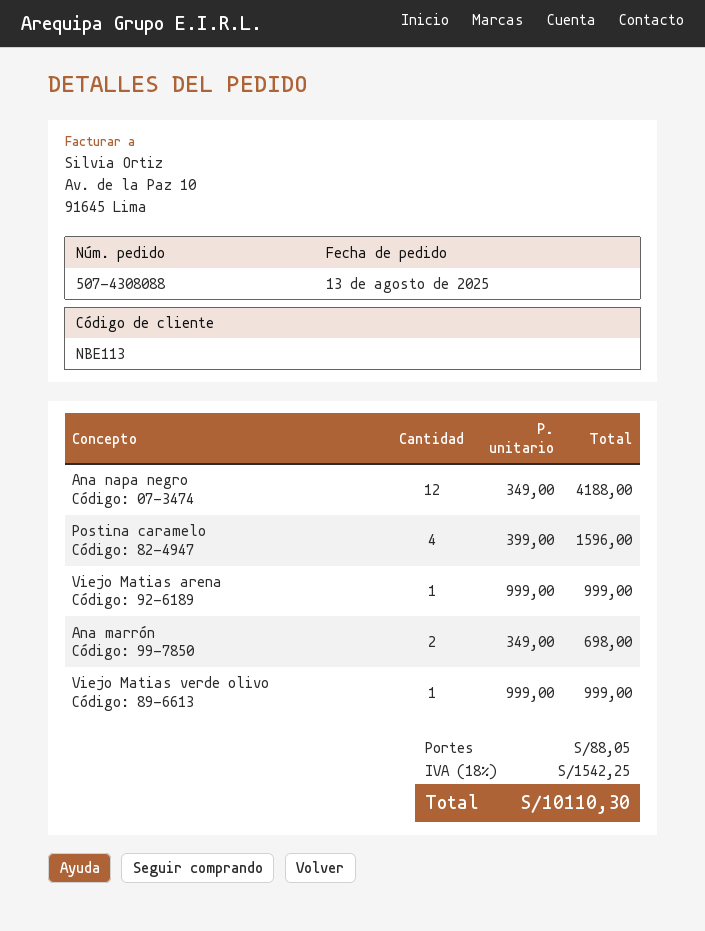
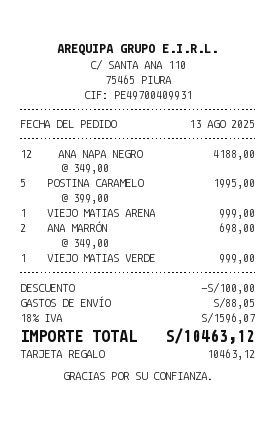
Postina caramelo: 4 x 399.00 = 1596.00 -> 5 x 399.00 = 1995.00
discount: none -> 100.00
tax: 18% = 1542.25 -> 18% = 1596.07
total: 10110.30 -> 10463.12

